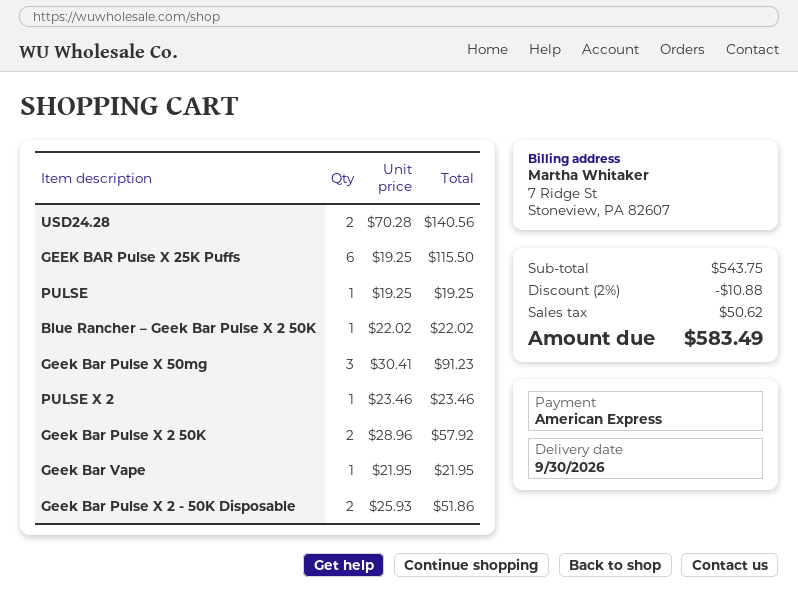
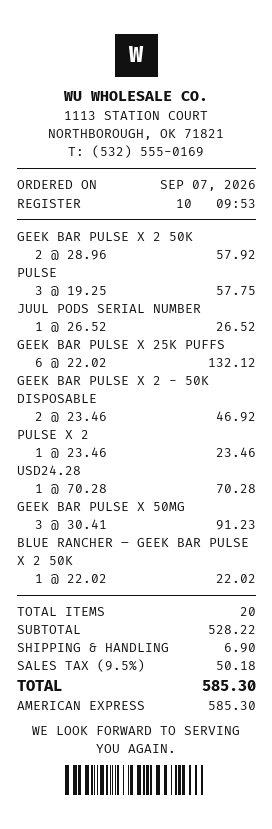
USD24.28: 2 x 70.28 = 140.56 -> 1 x 70.28 = 70.28
GEEK BAR Pulse X 25K Puffs: 6 x 19.25 = 115.50 -> 6 x 22.02 = 132.12
PULSE: 1 x 19.25 = 19.25 -> 3 x 19.25 = 57.75
Geek Bar Vape: 1 x 21.95 = 21.95 -> none
Geek Bar Pulse X 2 - 50K Disposable: 2 x 25.93 = 51.86 -> 2 x 23.46 = 46.92
JUUL PODS SERIAL NUMBER: none -> 1 x 26.52 = 26.52
subtotal: 543.75 -> 528.22
discount: 2% = 10.88 -> none
shipping: none -> 6.90
tax: 50.62 -> 50.18
total: 583.49 -> 585.30

